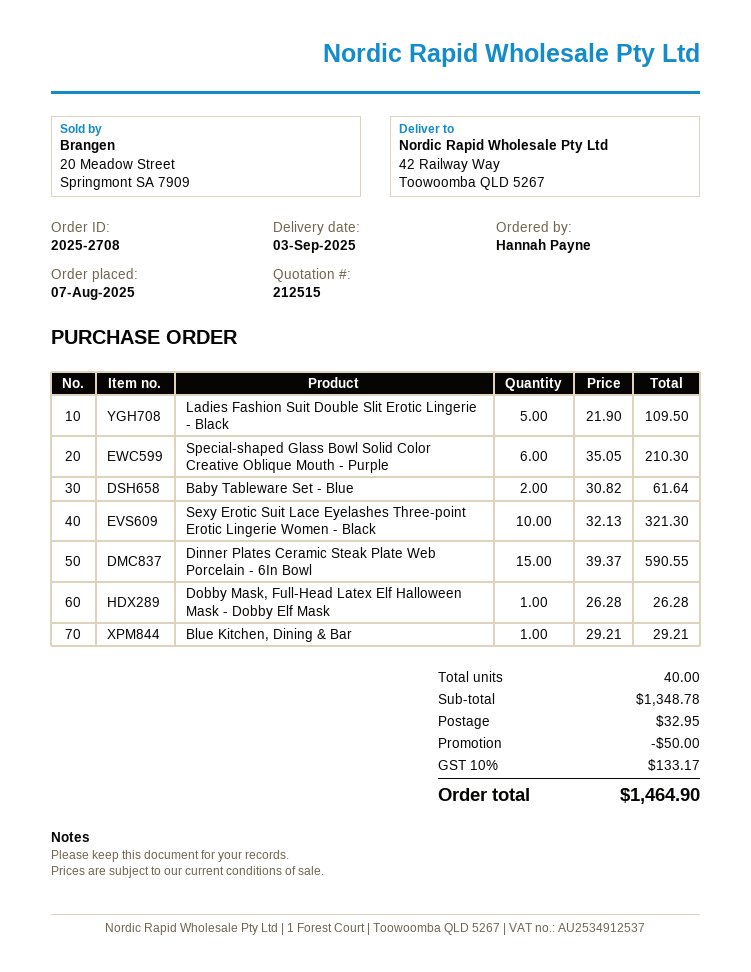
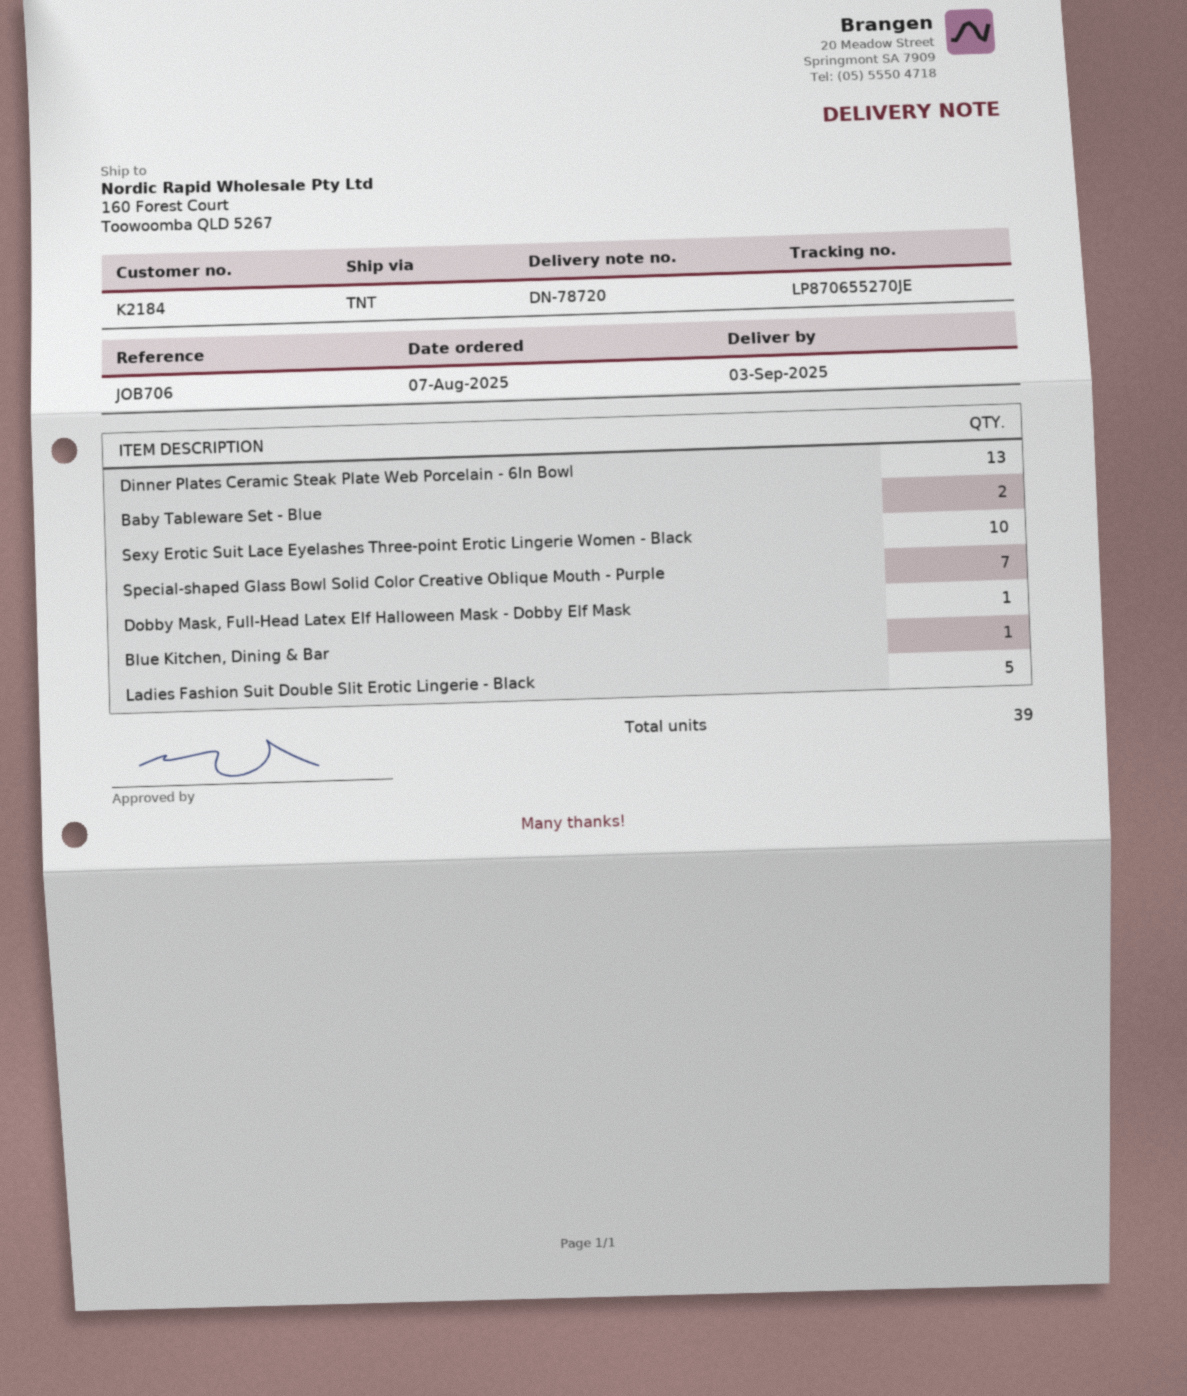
ship to: 42 Railway Way, Toowoomba QLD 5267 -> 160 Forest Court, Toowoomba QLD 5267
Special-shaped Glass Bowl Solid Color Creative Oblique Mouth - Purple: 6 -> 7
Dinner Plates Ceramic Steak Plate Web Porcelain - 6In Bowl: 15 -> 13
total quantity: 40 -> 39

